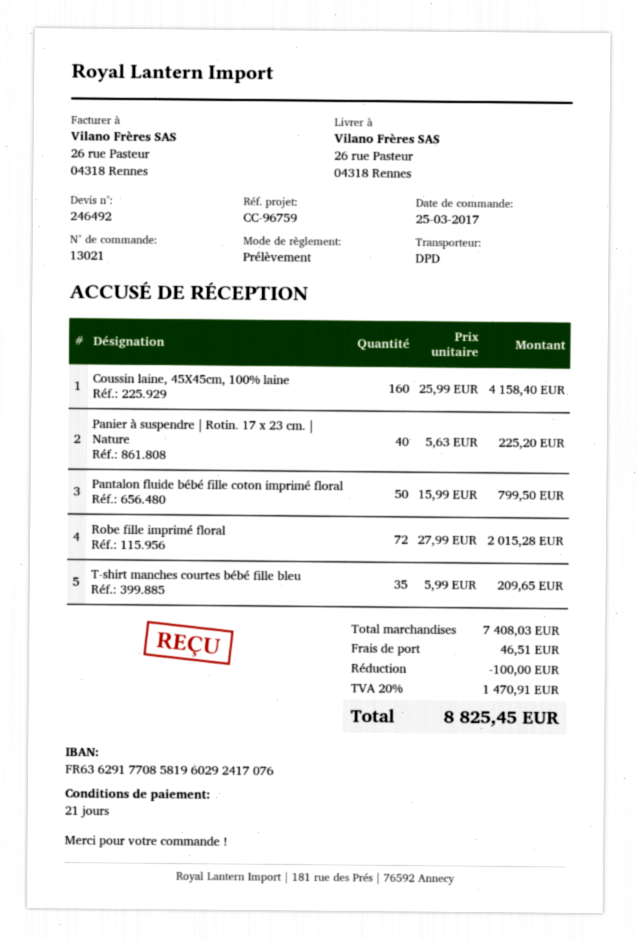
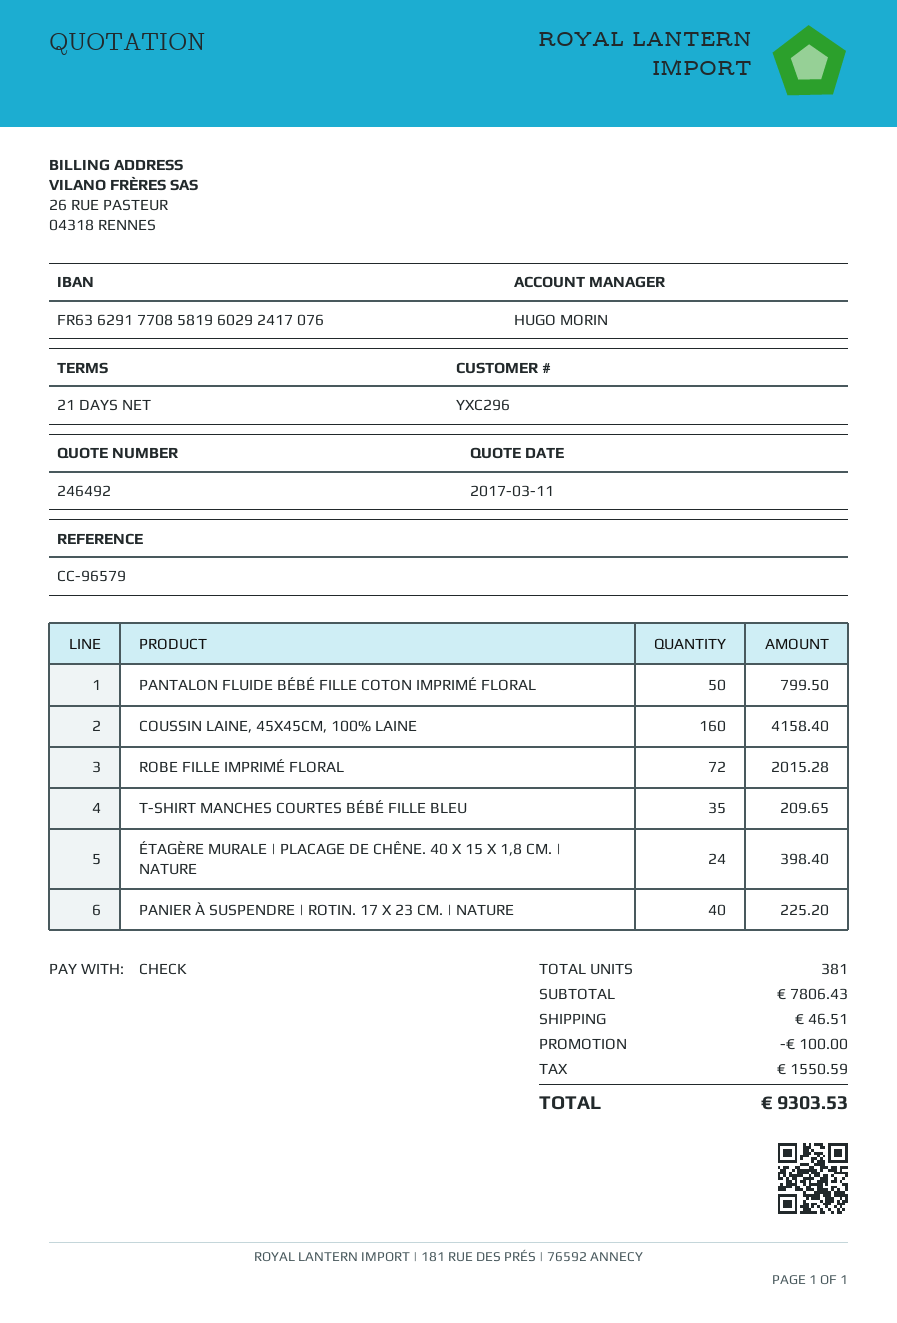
reference: CC-96759 -> CC-96579
payment method: direct debit -> cheque
ÉTAGÈRE MURALE | PLACAGE DE CHÊNE. 40 X 15 X 1,8 CM. | NATURE: none -> 24 for 398.40
subtotal: 7408.03 -> 7806.43
tax: 1470.91 -> 1550.59
total: 8825.45 -> 9303.53

